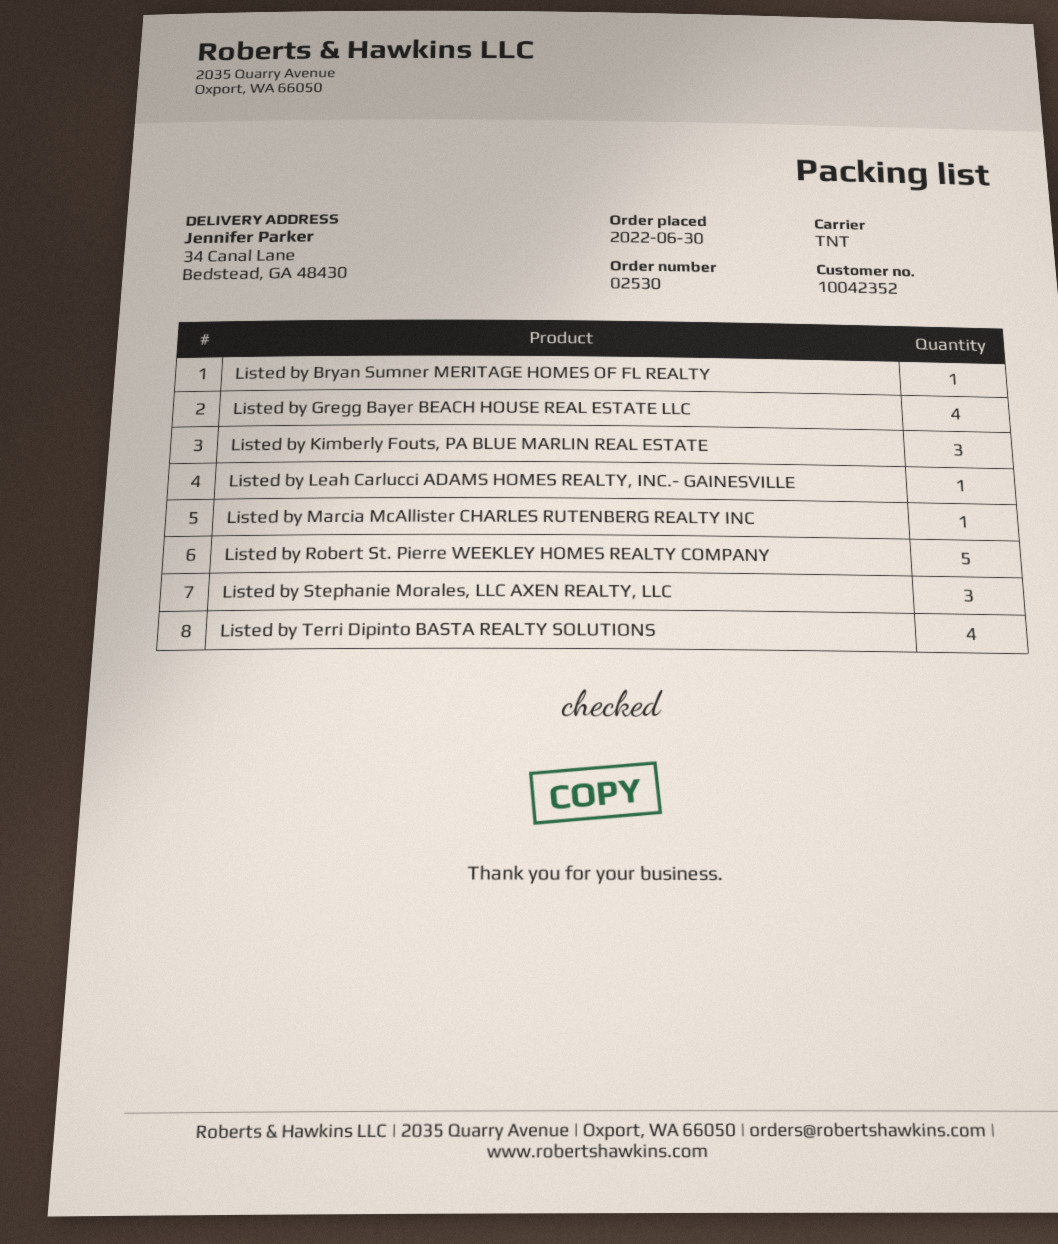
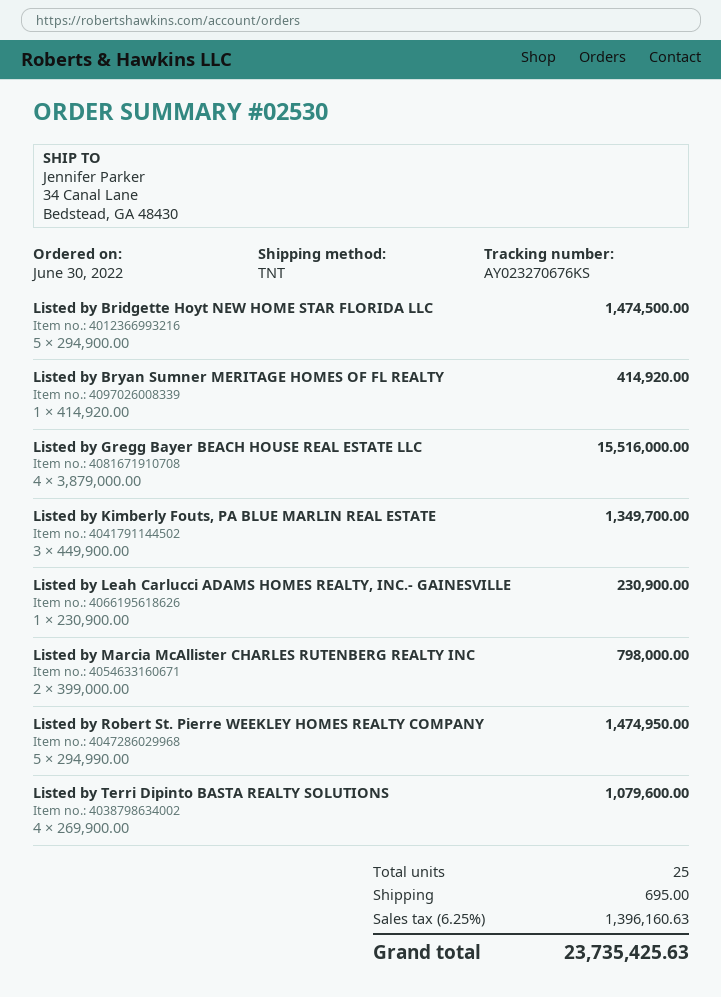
Listed by Marcia McAllister CHARLES RUTENBERG REALTY INC: 1 -> 2
Listed by Stephanie Morales, LLC AXEN REALTY, LLC: 3 -> none
Listed by Bridgette Hoyt NEW HOME STAR FLORIDA LLC: none -> 5

